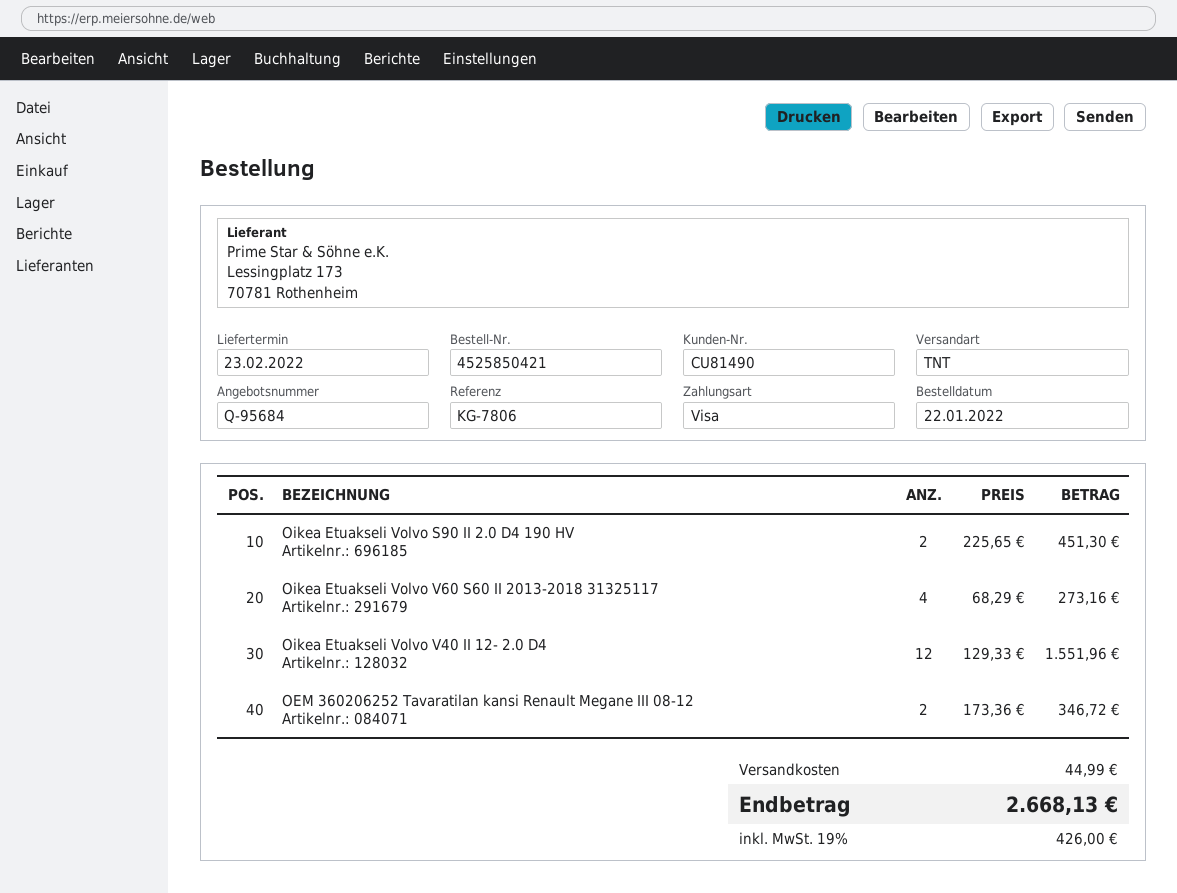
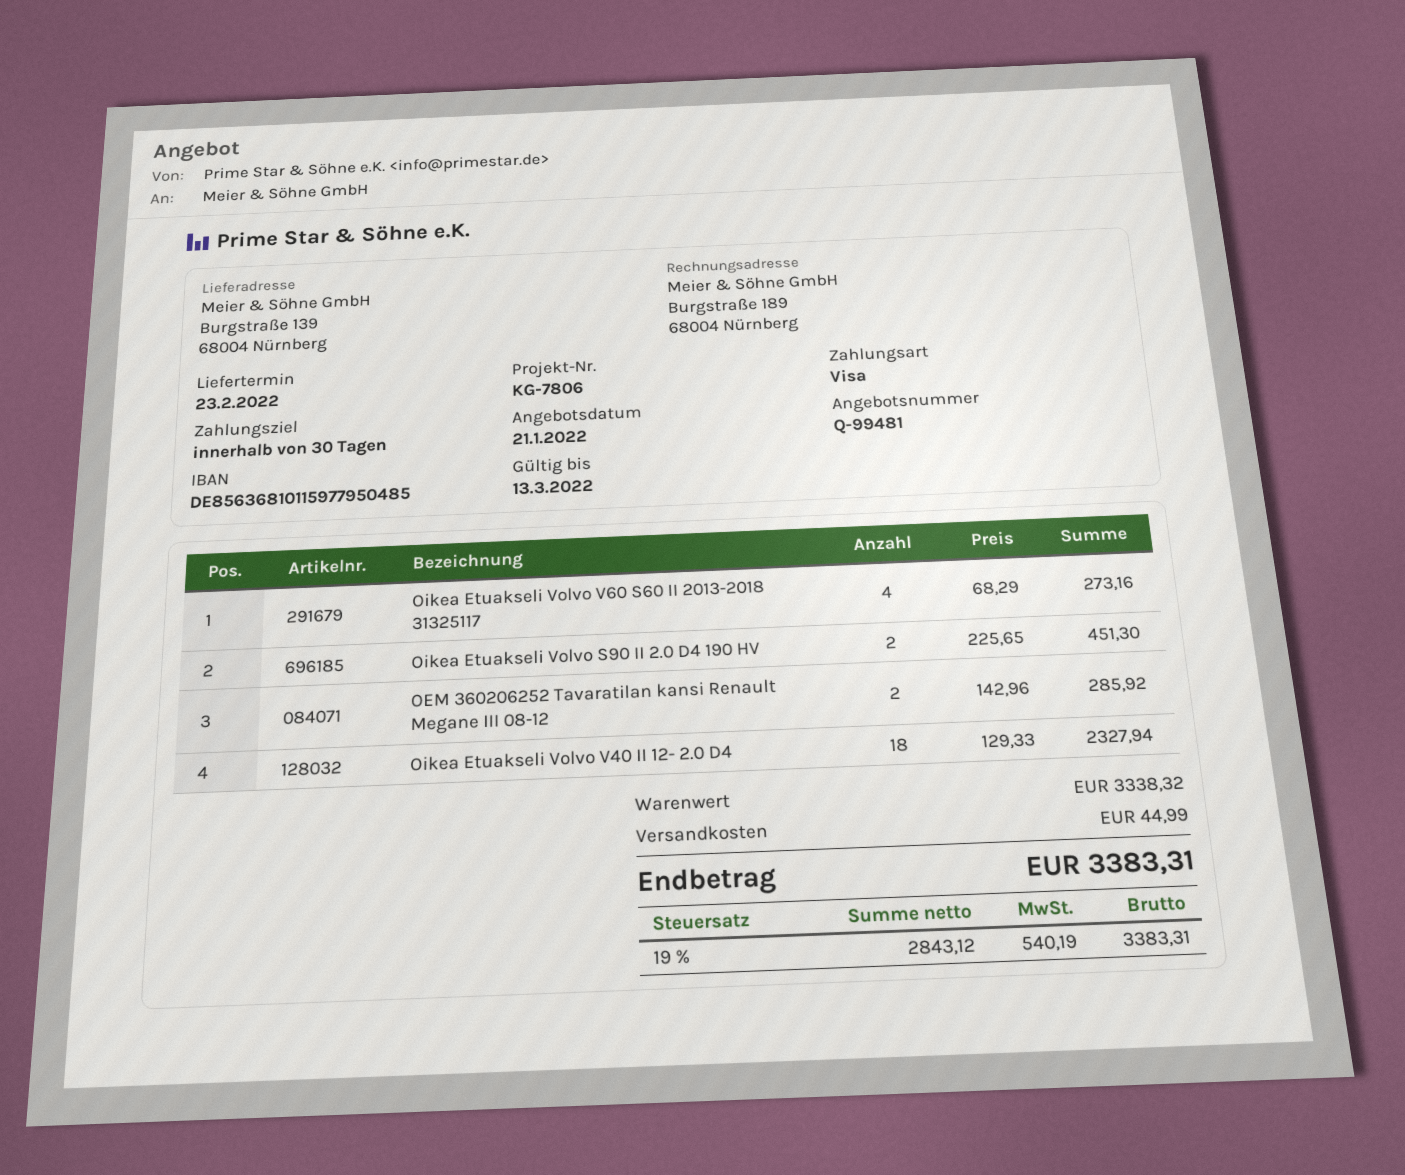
quote number: Q-95684 -> Q-99481
Oikea Etuakseli Volvo V40 II 12- 2.0 D4: 12 x 129.33 = 1551.96 -> 18 x 129.33 = 2327.94
OEM 360206252 Tavaratilan kansi Renault Megane III 08-12: 2 x 173.36 = 346.72 -> 2 x 142.96 = 285.92
tax: 19% = 426.00 -> 19% = 540.19
total: 2668.13 -> 3383.31

